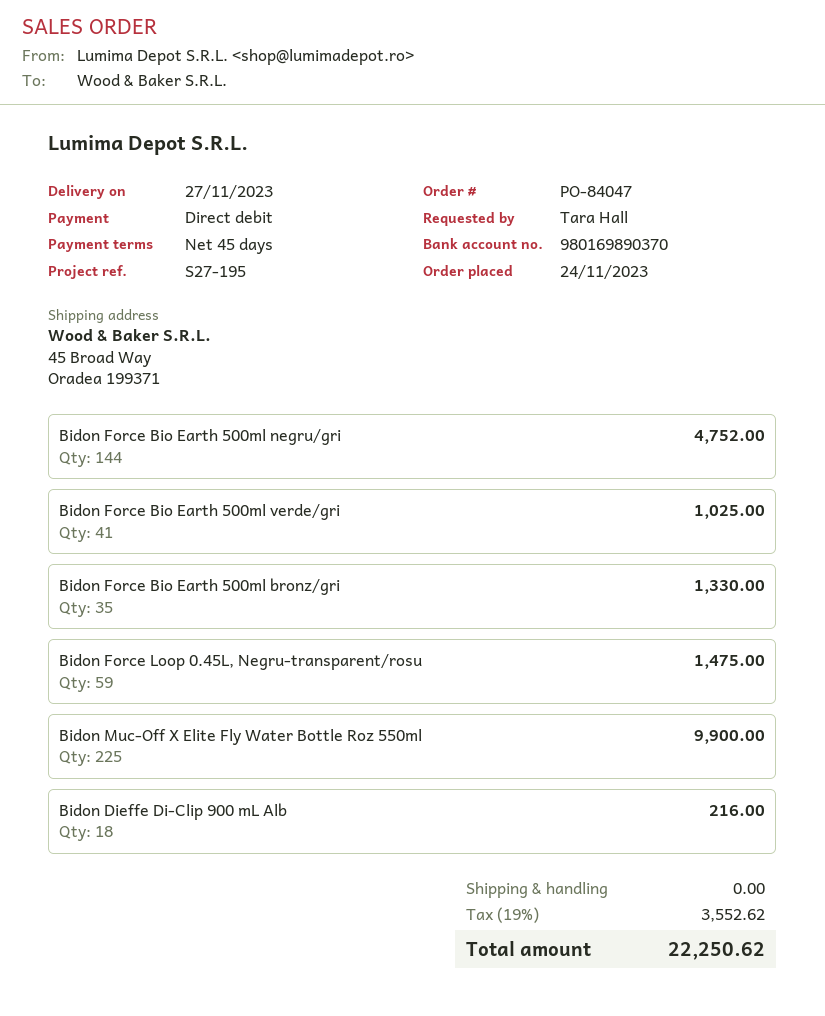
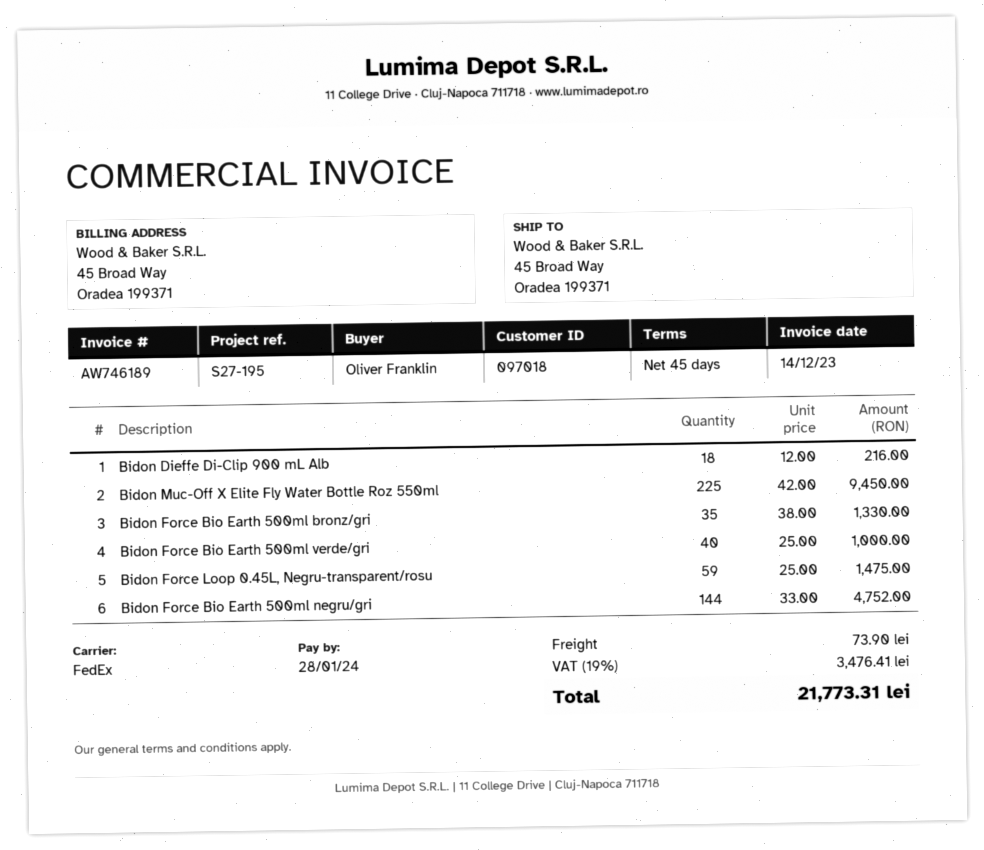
ordered by: Tara Hall -> Oliver Franklin
Bidon Force Bio Earth 500ml verde/gri: 41 for 1025.00 -> 40 for 1000.00
Bidon Muc-Off X Elite Fly Water Bottle Roz 550ml: 225 for 9900.00 -> 225 for 9450.00
shipping: 0.00 -> 73.90
tax: 19% = 3552.62 -> 19% = 3476.41
total: 22250.62 -> 21773.31

